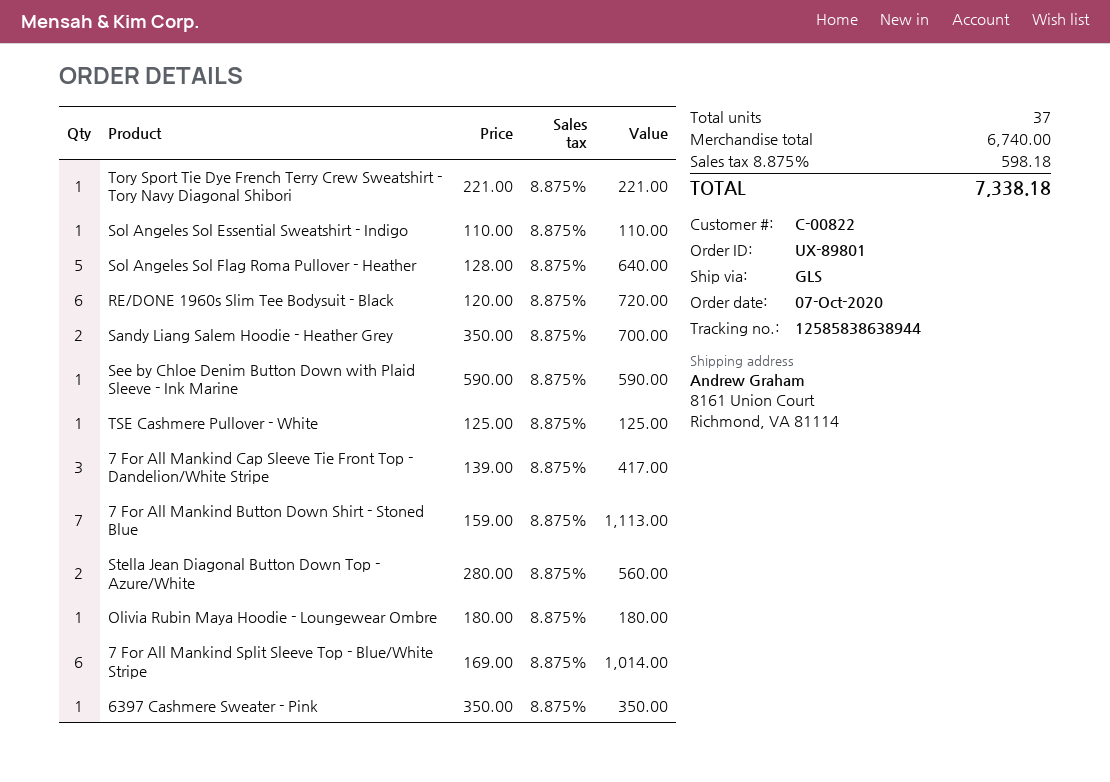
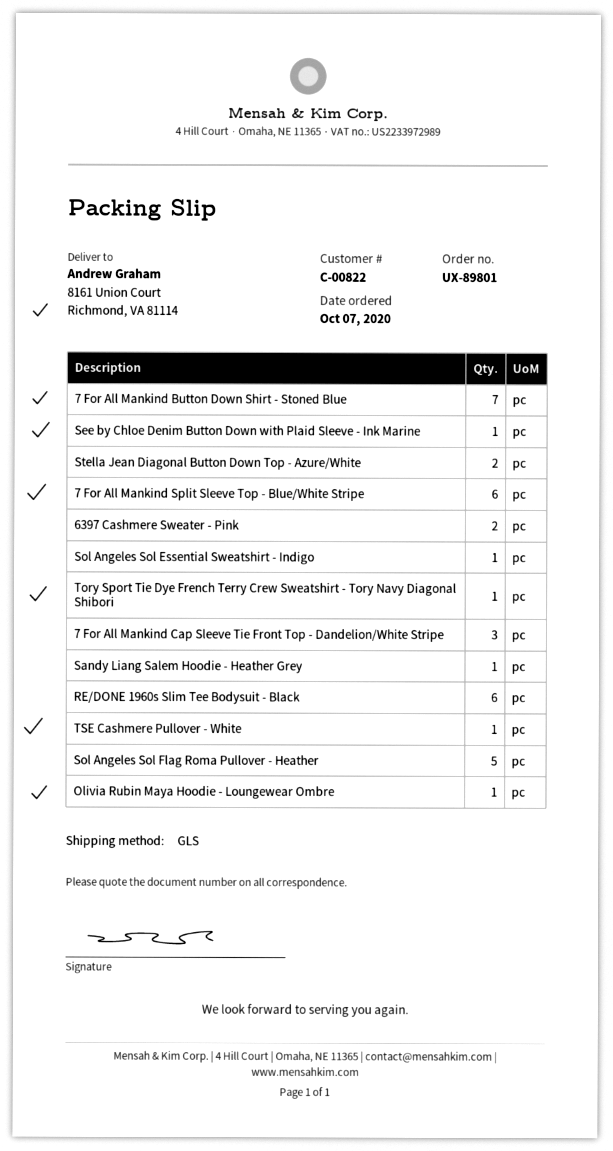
Sandy Liang Salem Hoodie - Heather Grey: 2 -> 1
6397 Cashmere Sweater - Pink: 1 -> 2

